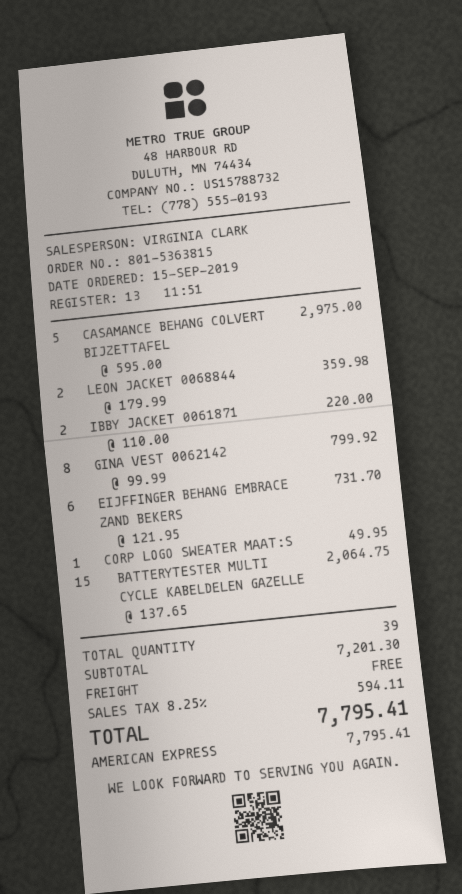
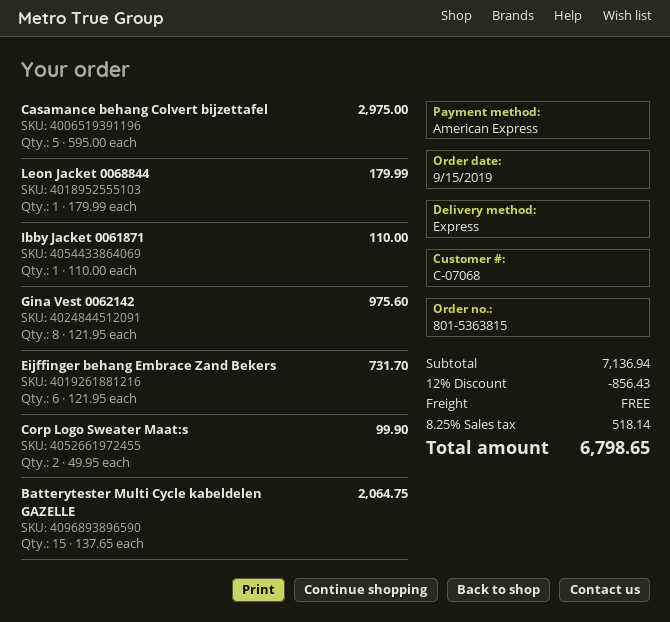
LEON JACKET 0068844: 2 x 179.99 = 359.98 -> 1 x 179.99 = 179.99
IBBY JACKET 0061871: 2 x 110.00 = 220.00 -> 1 x 110.00 = 110.00
GINA VEST 0062142: 8 x 99.99 = 799.92 -> 8 x 121.95 = 975.60
CORP LOGO SWEATER MAAT:S: 1 x 49.95 = 49.95 -> 2 x 49.95 = 99.90
subtotal: 7201.30 -> 7136.94
discount: none -> 12% = 856.43
tax: 8.25% = 594.11 -> 8.25% = 518.14
total: 7795.41 -> 6798.65

